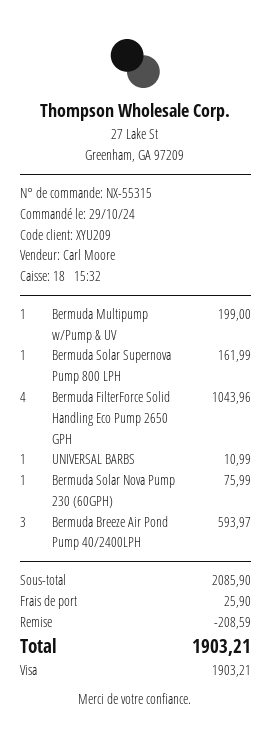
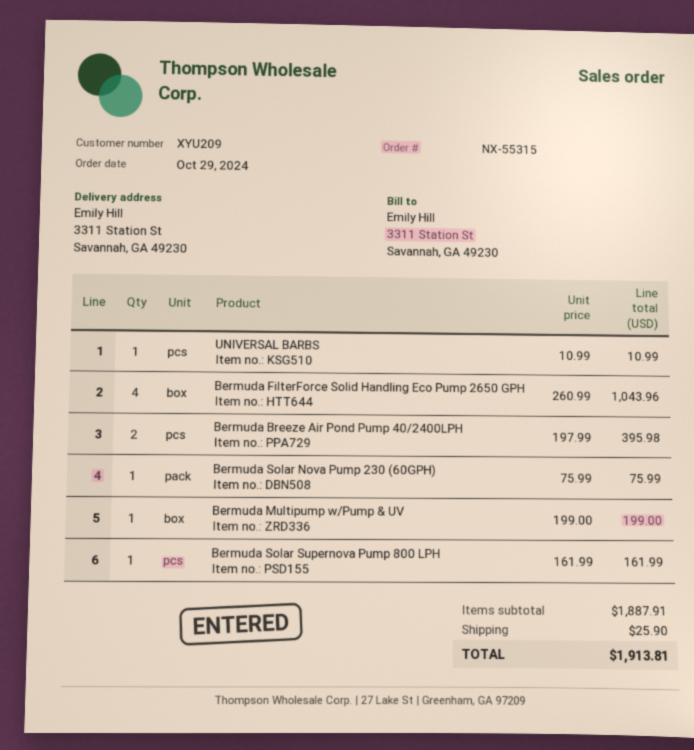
Bermuda Breeze Air Pond Pump 40/2400LPH: 3 for 593.97 -> 2 for 395.98
subtotal: 2085.90 -> 1887.91
discount: 208.59 -> none
total: 1903.21 -> 1913.81

